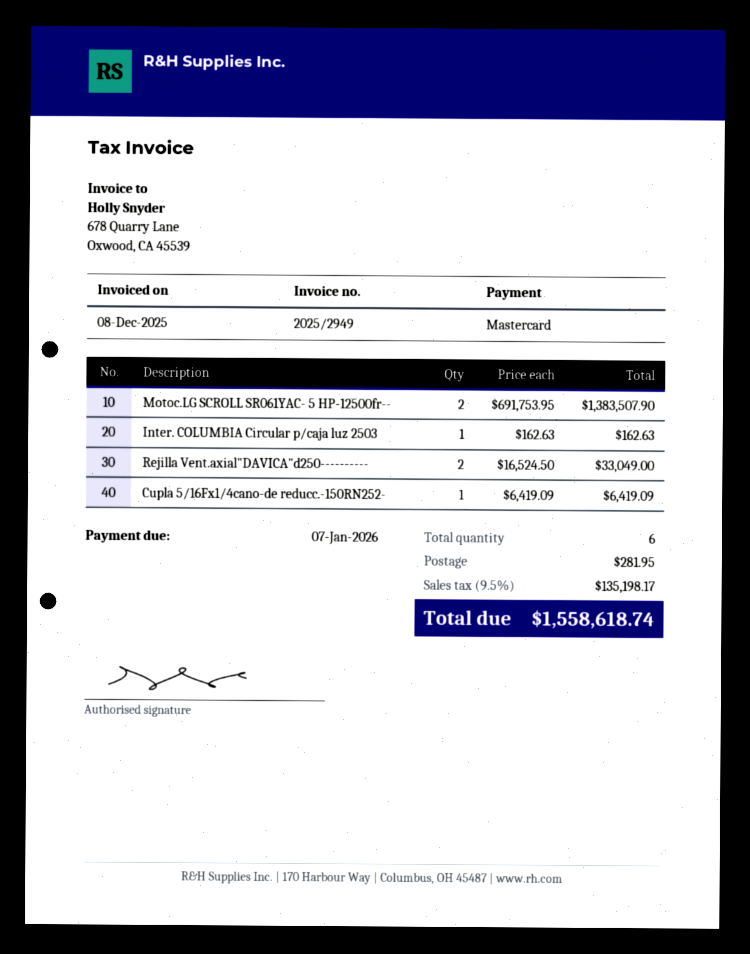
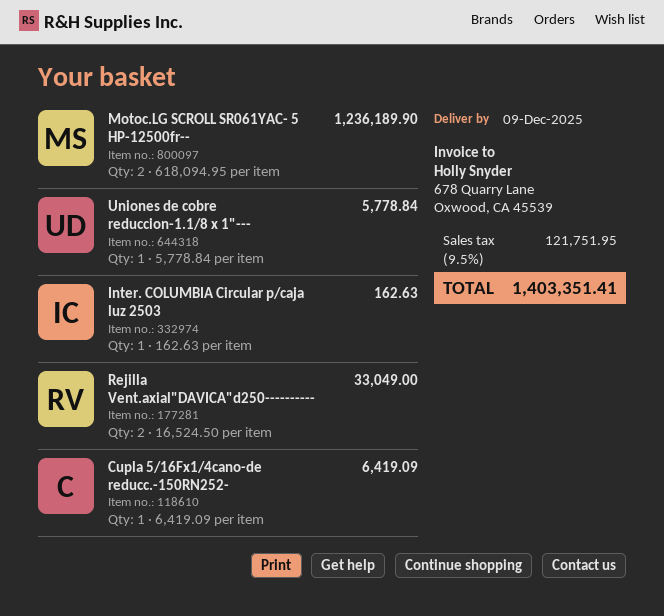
Motoc.LG SCROLL SR061YAC- 5 HP-12500fr--: 2 x 691753.95 = 1383507.90 -> 2 x 618094.95 = 1236189.90
Uniones de cobre reduccion-1.1/8 x 1"---: none -> 1 x 5778.84 = 5778.84
shipping: 281.95 -> none
tax: 9.5% = 135198.17 -> 9.5% = 121751.95
total: 1558618.74 -> 1403351.41

